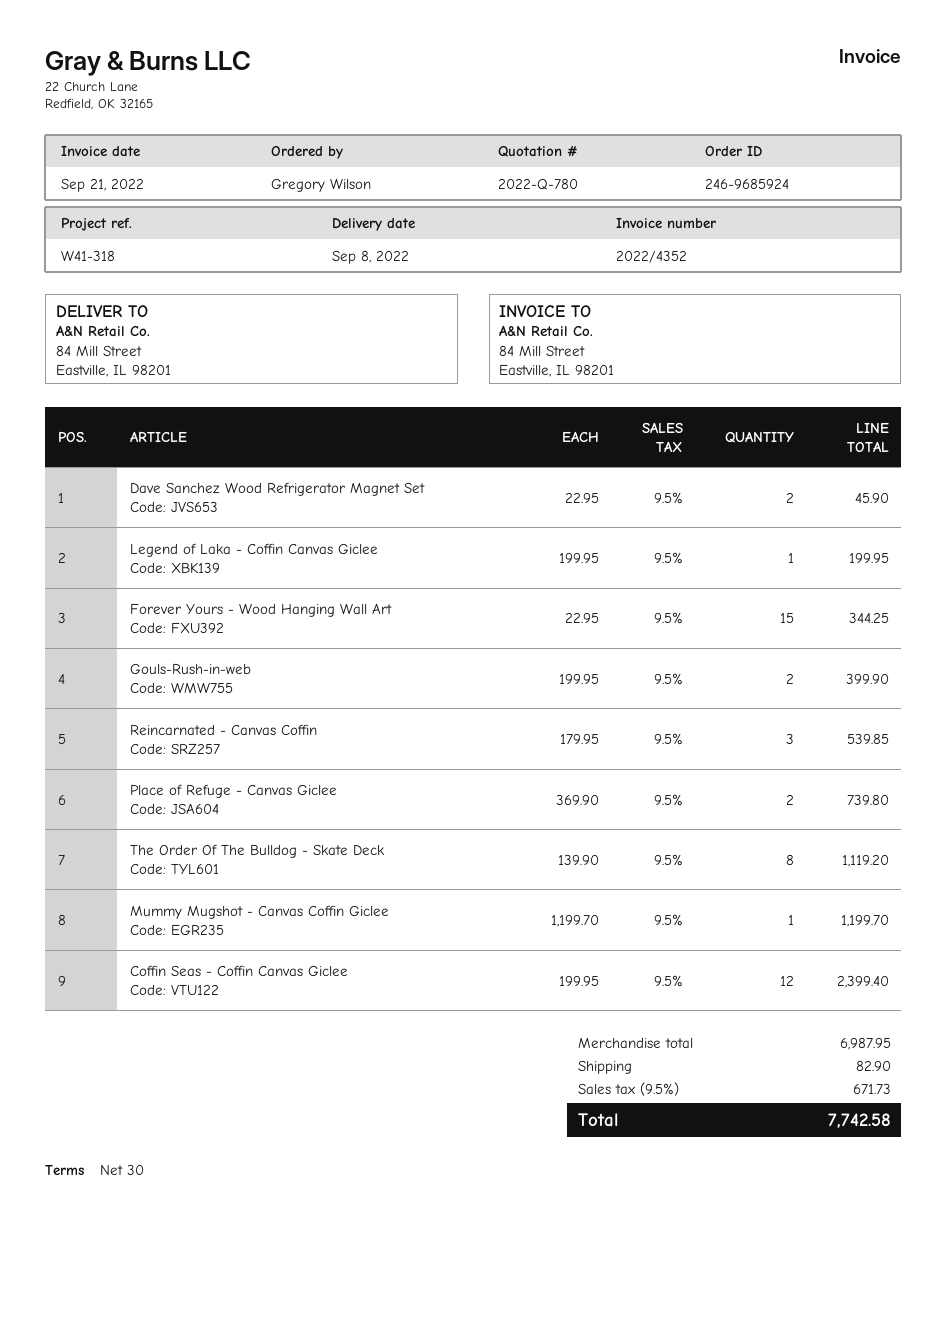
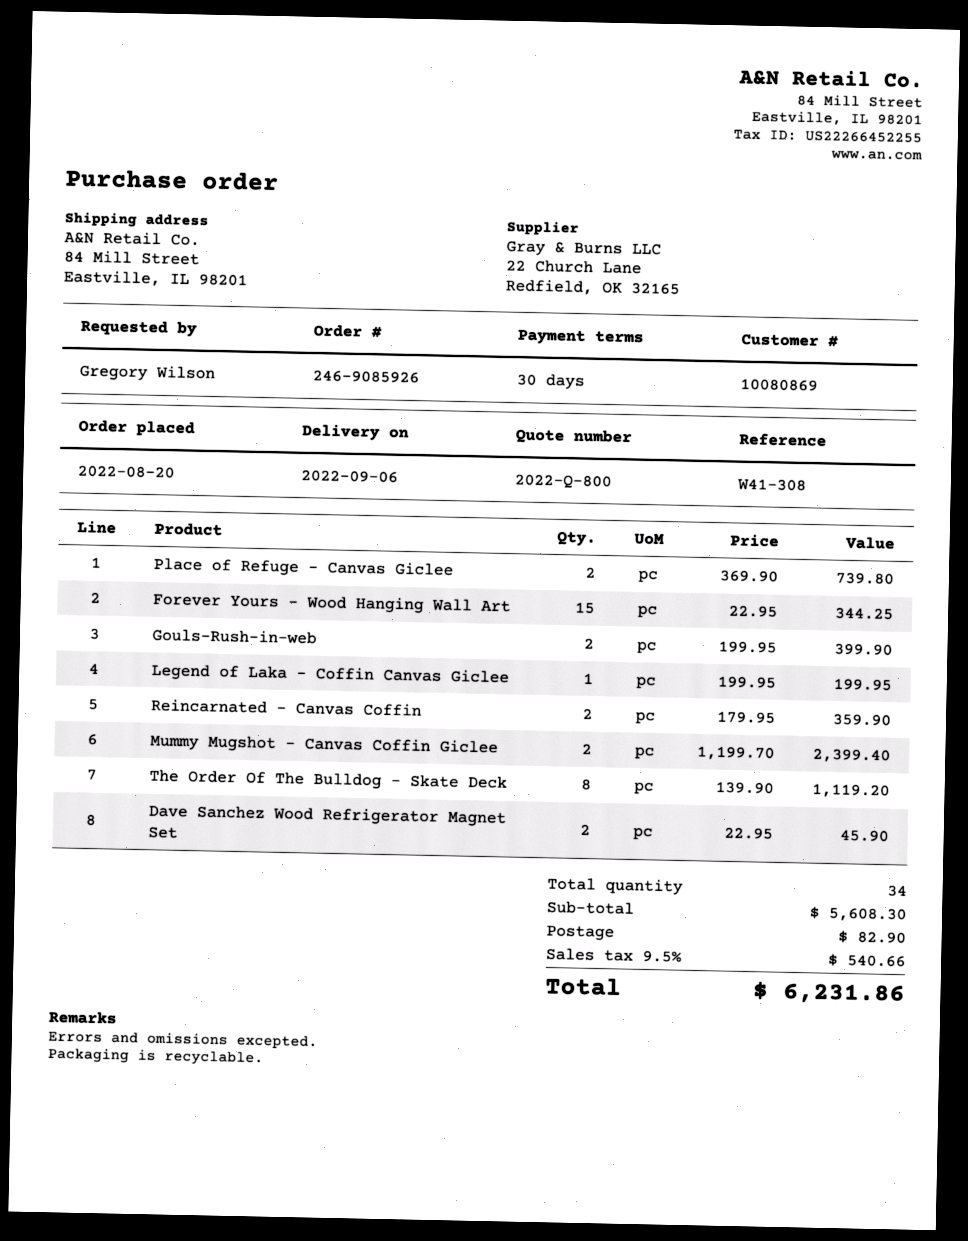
quote number: 2022-Q-780 -> 2022-Q-800
order number: 246-9685924 -> 246-9085926
delivery date: 2022-09-08 -> 2022-09-06
reference: W41-318 -> W41-308
Reincarnated - Canvas Coffin: 3 x 179.95 = 539.85 -> 2 x 179.95 = 359.90
Mummy Mugshot - Canvas Coffin Giclee: 1 x 1199.70 = 1199.70 -> 2 x 1199.70 = 2399.40
Coffin Seas - Coffin Canvas Giclee: 12 x 199.95 = 2399.40 -> none
subtotal: 6987.95 -> 5608.30
tax: 9.5% = 671.73 -> 9.5% = 540.66
total: 7742.58 -> 6231.86

